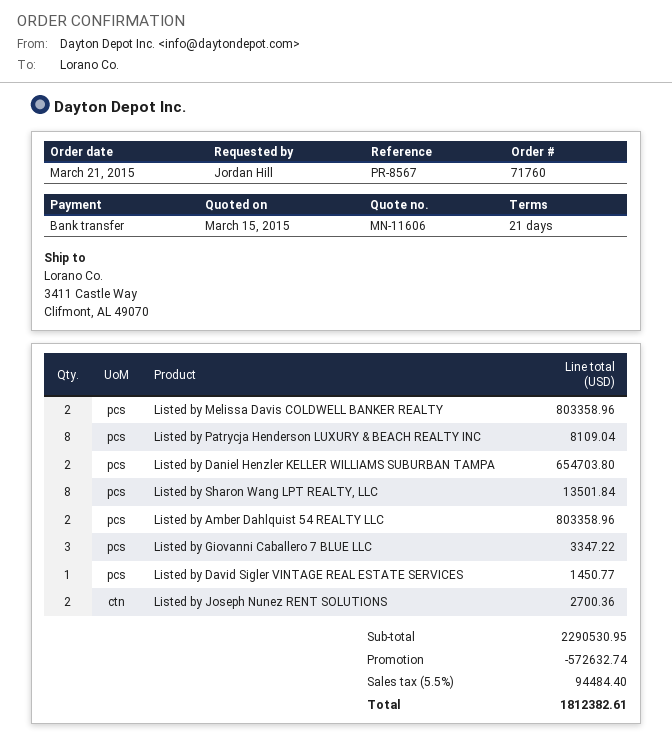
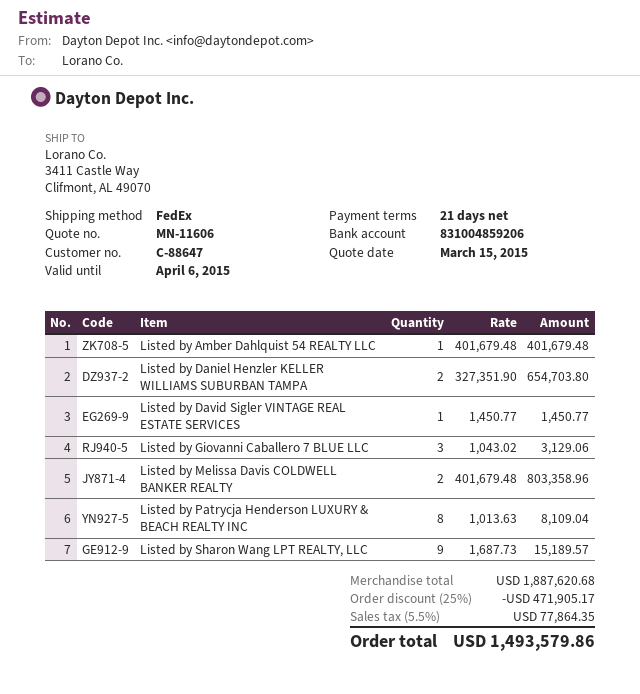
Listed by Sharon Wang LPT REALTY, LLC: 8 for 13501.84 -> 9 for 15189.57
Listed by Amber Dahlquist 54 REALTY LLC: 2 for 803358.96 -> 1 for 401679.48
Listed by Giovanni Caballero 7 BLUE LLC: 3 for 3347.22 -> 3 for 3129.06
Listed by Joseph Nunez RENT SOLUTIONS: 2 for 2700.36 -> none
subtotal: 2290530.95 -> 1887620.68
discount: 572632.74 -> 471905.17
tax: 5.5% = 94484.40 -> 5.5% = 77864.35
total: 1812382.61 -> 1493579.86

